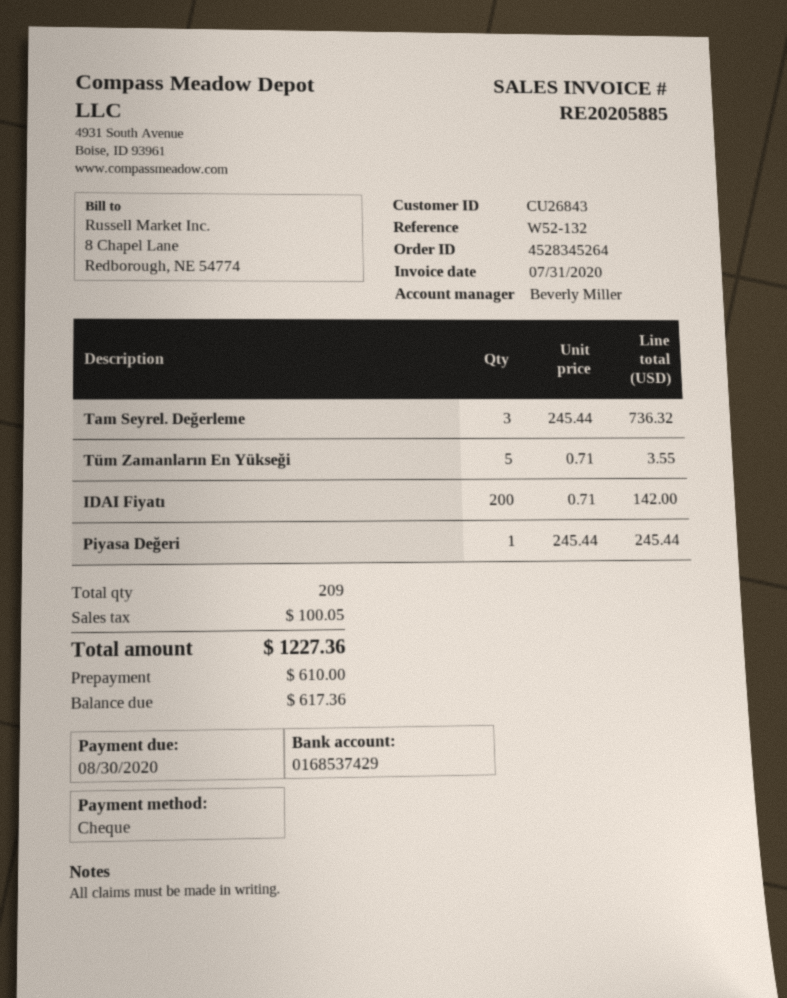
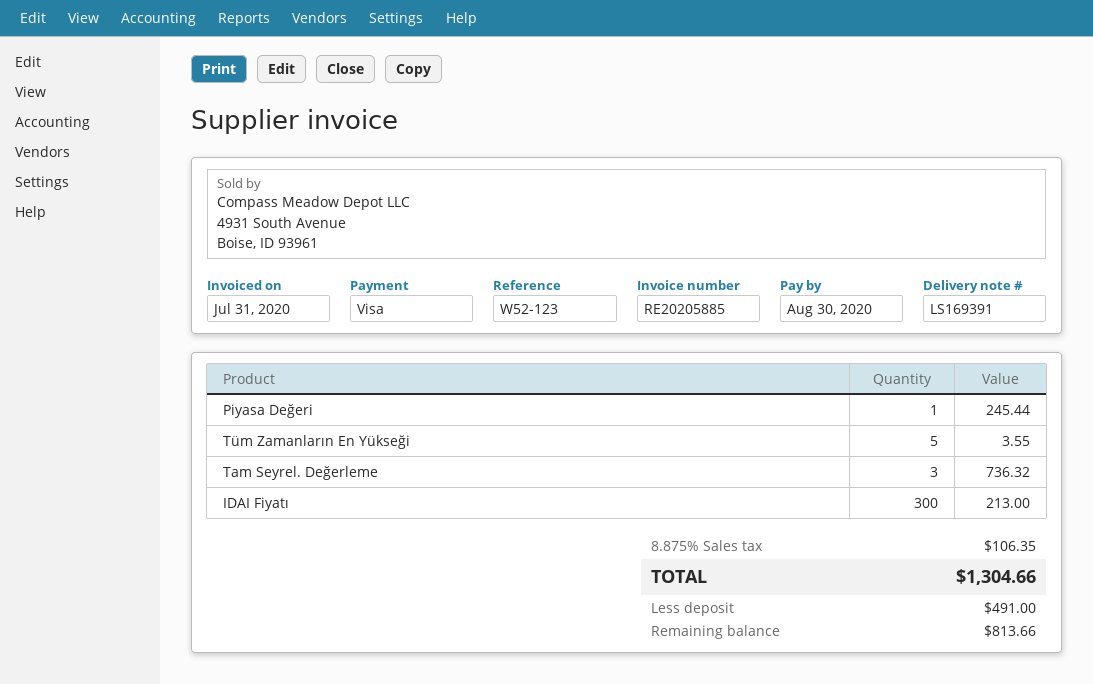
reference: W52-132 -> W52-123
payment method: cheque -> Visa
IDAI Fiyatı: 200 for 142.00 -> 300 for 213.00
tax: 100.05 -> 106.35
total: 1227.36 -> 1304.66
deposit: 610.00 -> 491.00
balance: 617.36 -> 813.66

